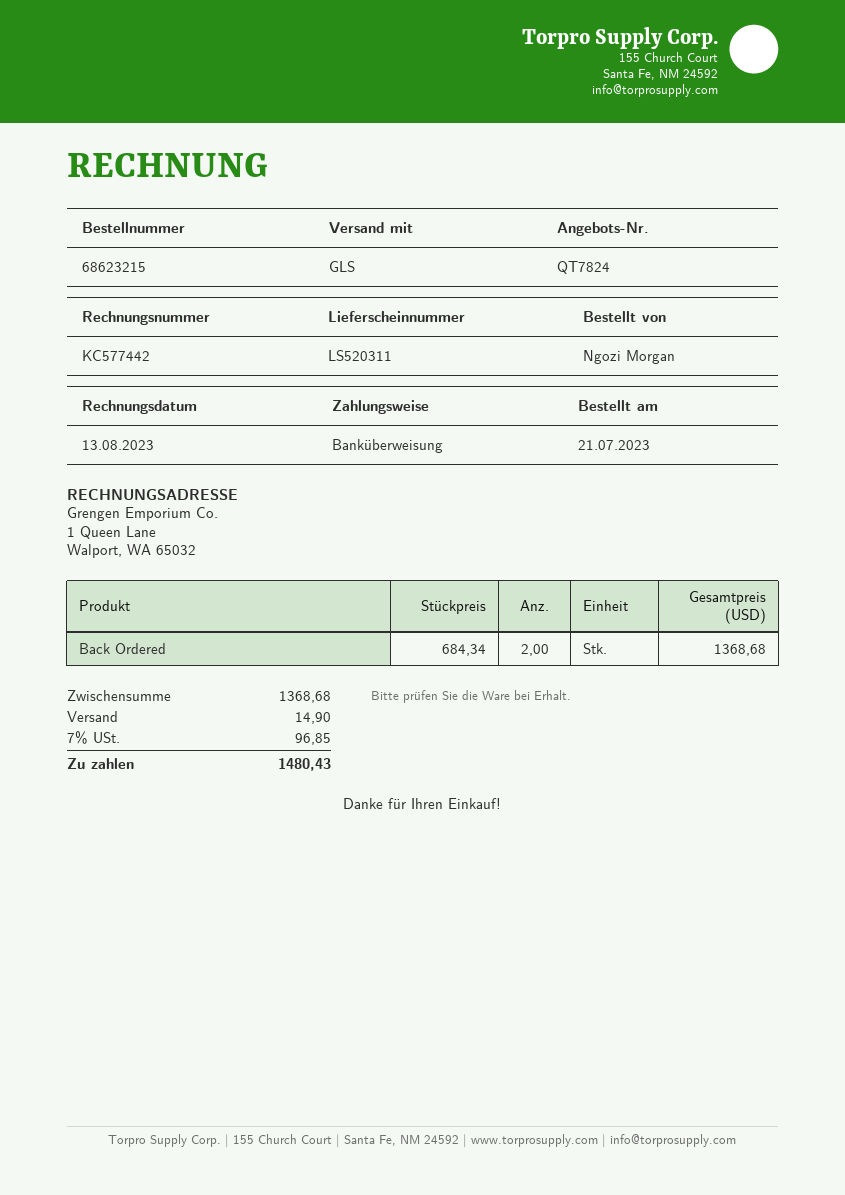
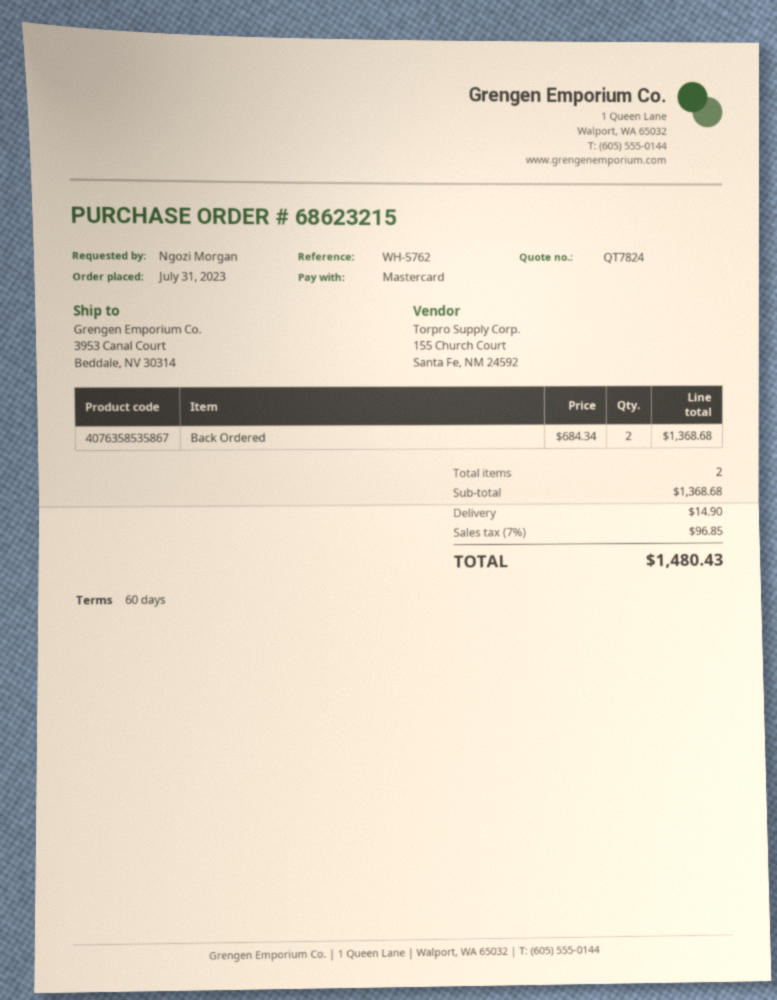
order date: 2023-07-21 -> 2023-07-31
payment method: bank transfer -> Mastercard

